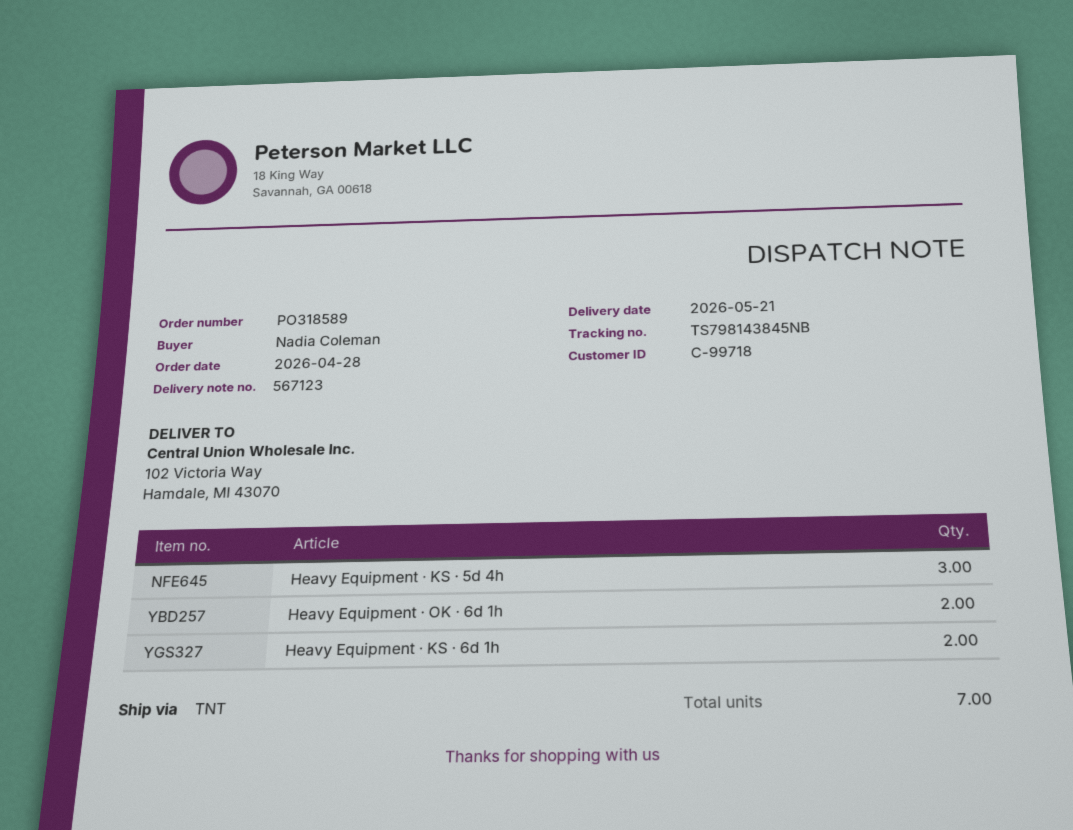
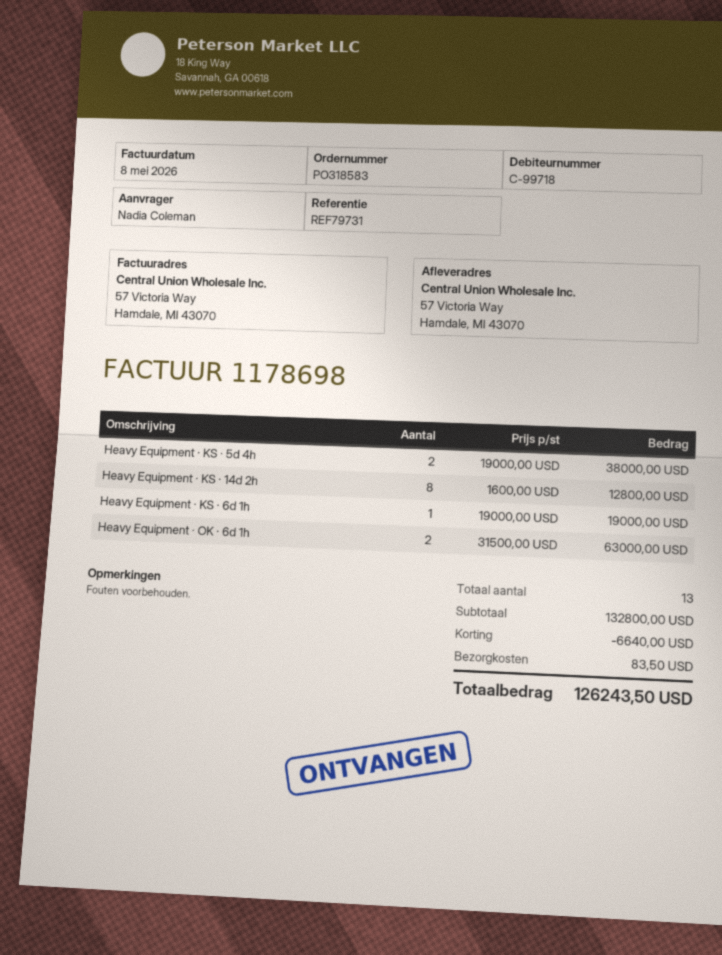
order number: PO318589 -> PO318583
ship to: 102 Victoria Way, Hamdale, MI 43070 -> 57 Victoria Way, Hamdale, MI 43070
Heavy Equipment · KS · 5d 4h: 3 -> 2
Heavy Equipment · KS · 6d 1h: 2 -> 1
Heavy Equipment · KS · 14d 2h: none -> 8
total quantity: 7 -> 13

